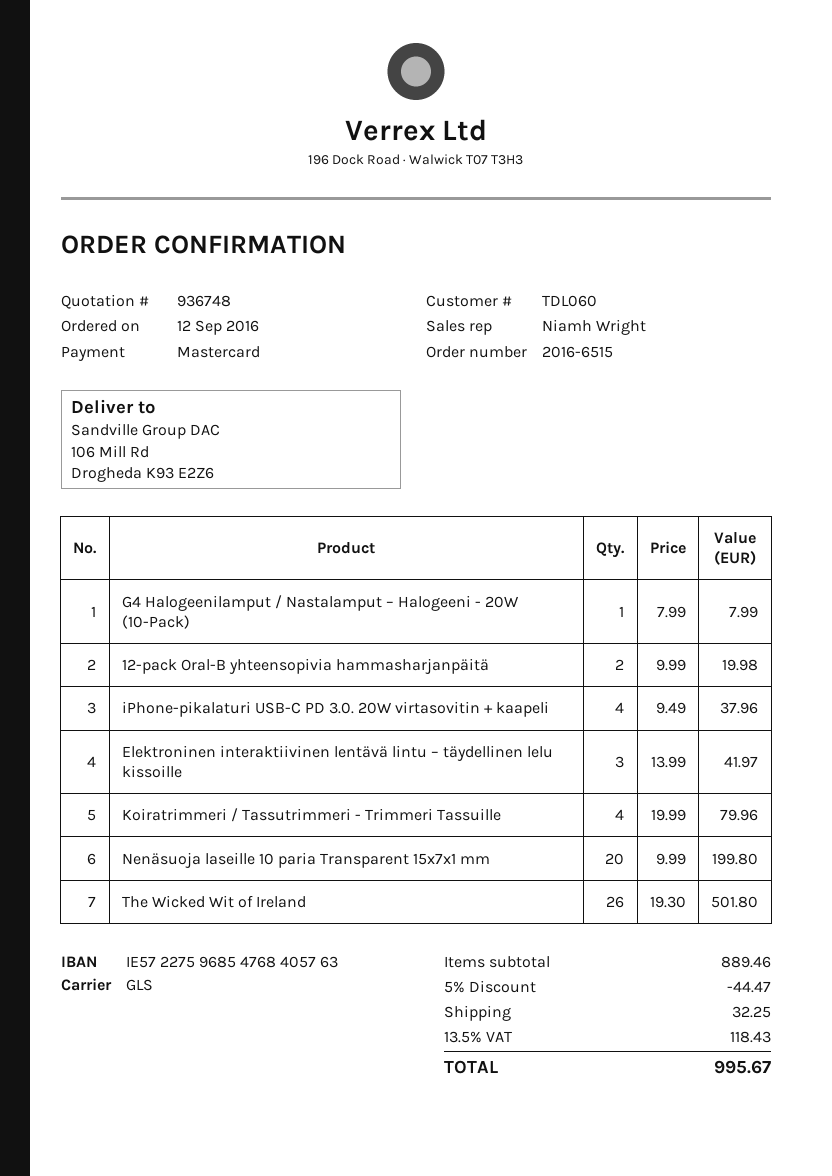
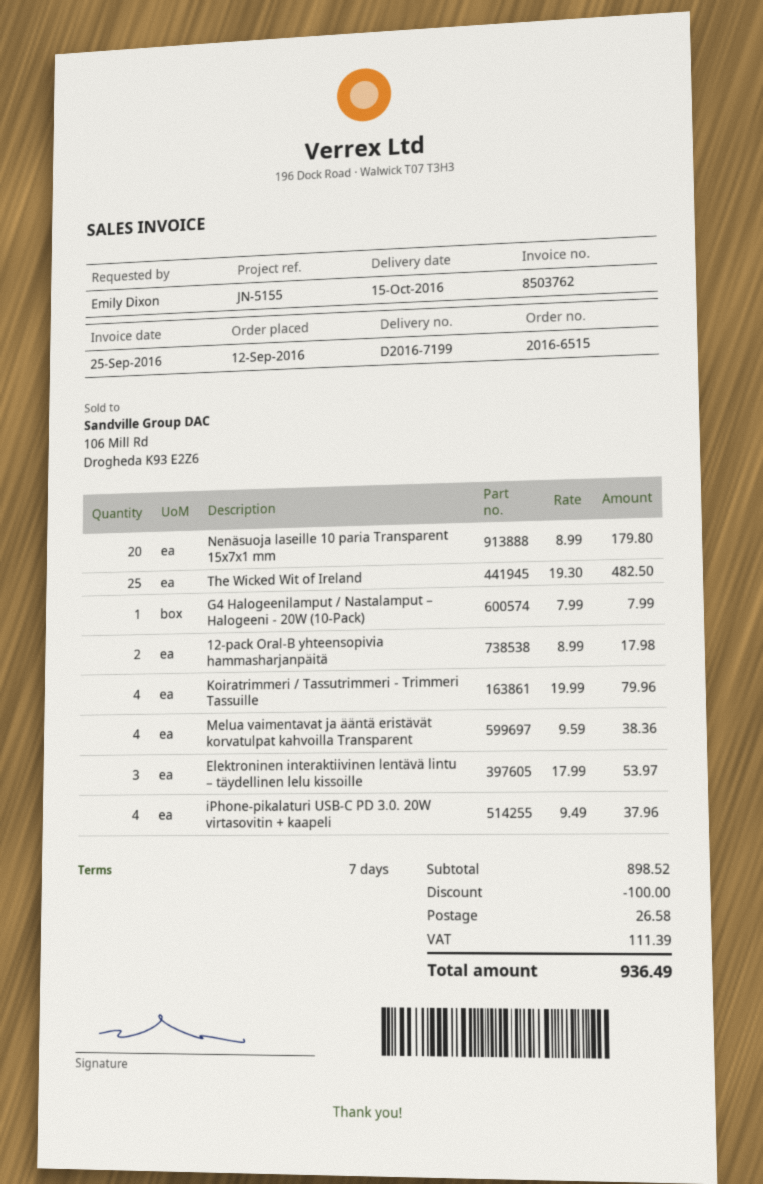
12-pack Oral-B yhteensopivia hammasharjanpäitä: 2 x 9.99 = 19.98 -> 2 x 8.99 = 17.98
Elektroninen interaktiivinen lentävä lintu – täydellinen lelu kissoille: 3 x 13.99 = 41.97 -> 3 x 17.99 = 53.97
Nenäsuoja laseille 10 paria Transparent 15x7x1 mm: 20 x 9.99 = 199.80 -> 20 x 8.99 = 179.80
The Wicked Wit of Ireland: 26 x 19.30 = 501.80 -> 25 x 19.30 = 482.50
Melua vaimentavat ja ääntä eristävät korvatulpat kahvoilla Transparent: none -> 4 x 9.59 = 38.36
subtotal: 889.46 -> 898.52
discount: 44.47 -> 100.00
shipping: 32.25 -> 26.58
tax: 118.43 -> 111.39
total: 995.67 -> 936.49

